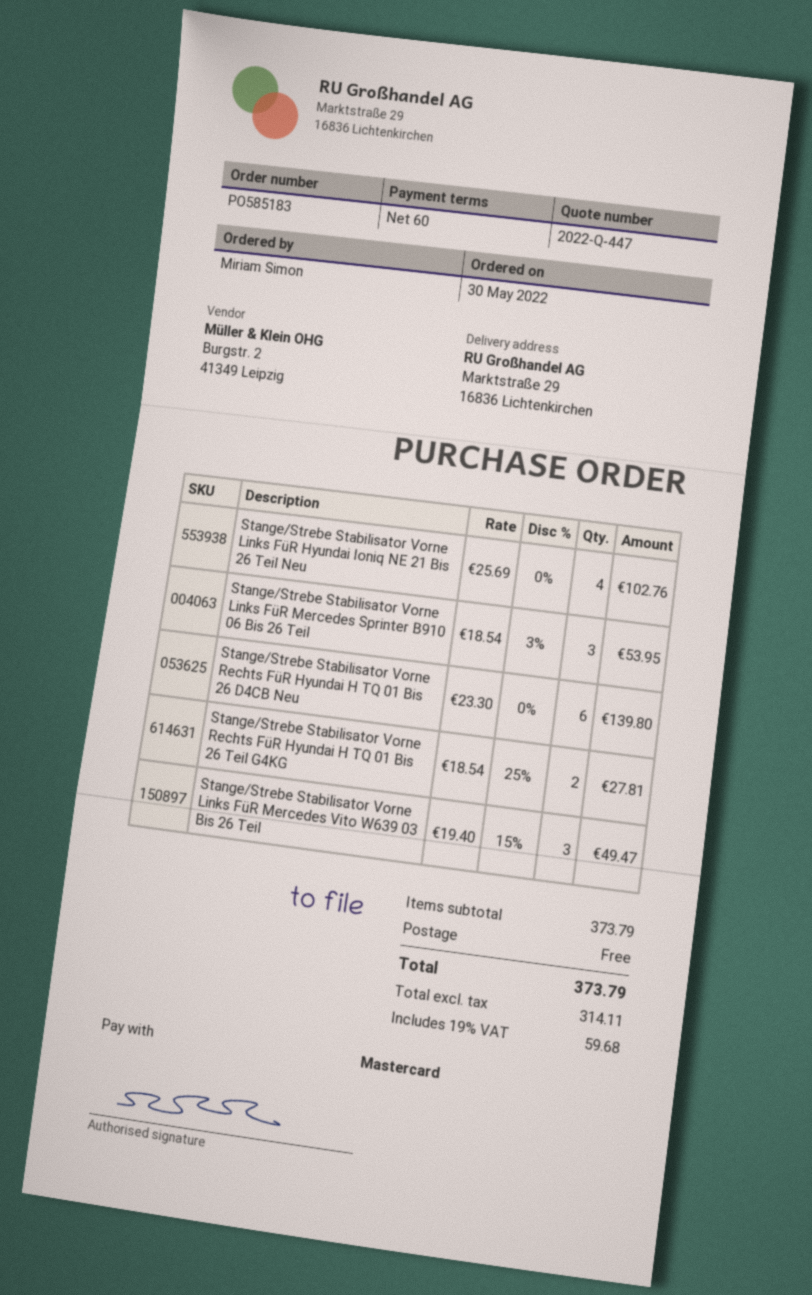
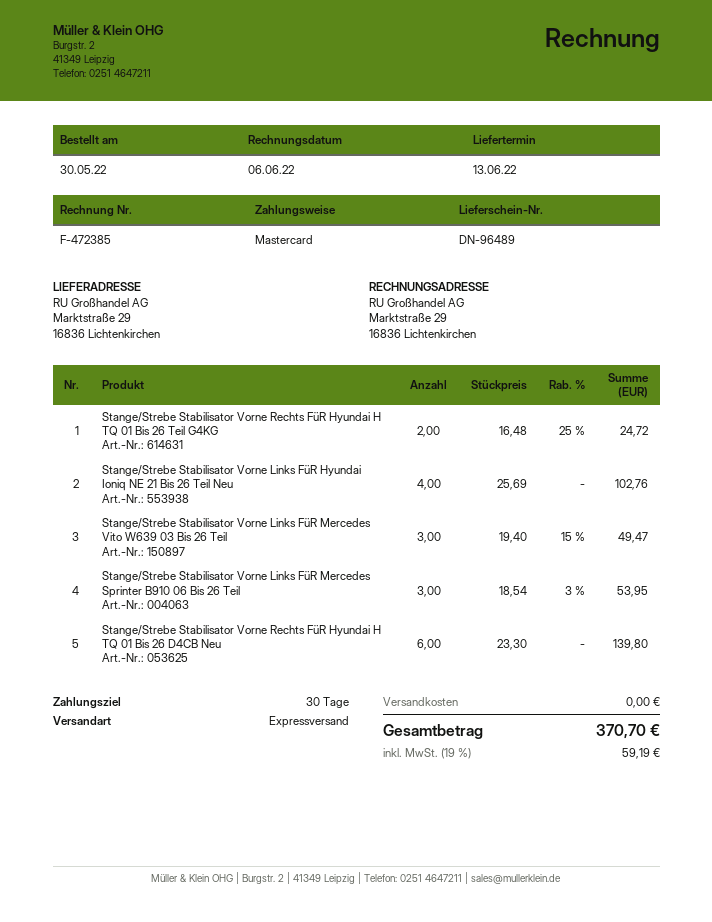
payment terms: 60 days -> 30 days
Stange/Strebe Stabilisator Vorne Rechts FüR Hyundai H TQ 01 Bis 26 Teil G4KG: 2 x 18.54 - 25% = 27.81 -> 2 x 16.48 - 25% = 24.72
tax: 19% = 59.68 -> 19% = 59.19
total: 373.79 -> 370.70

